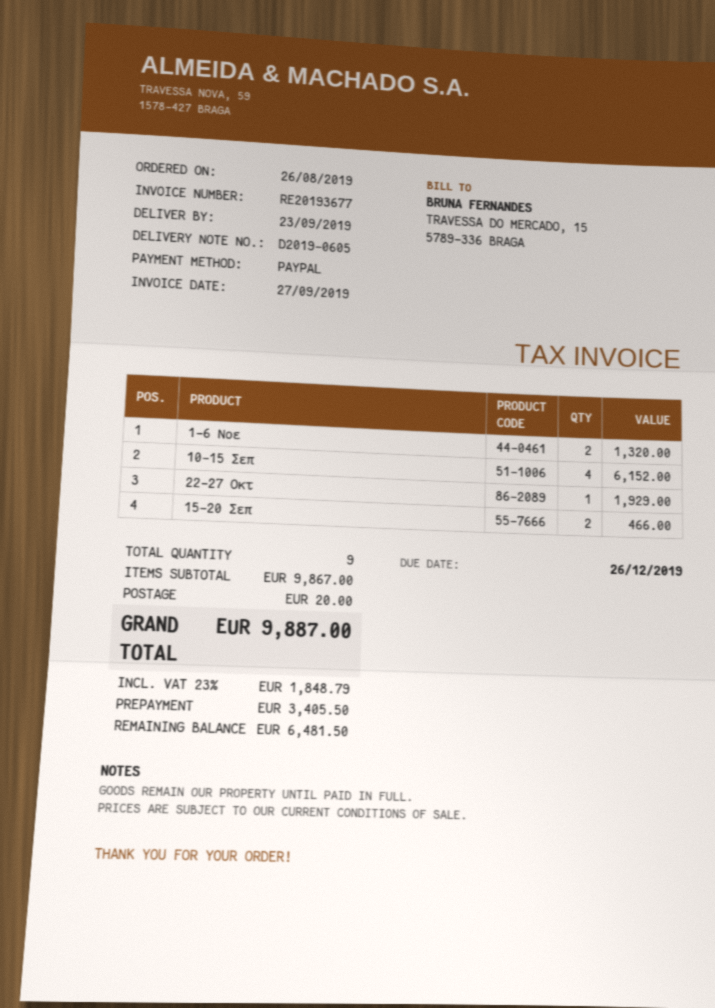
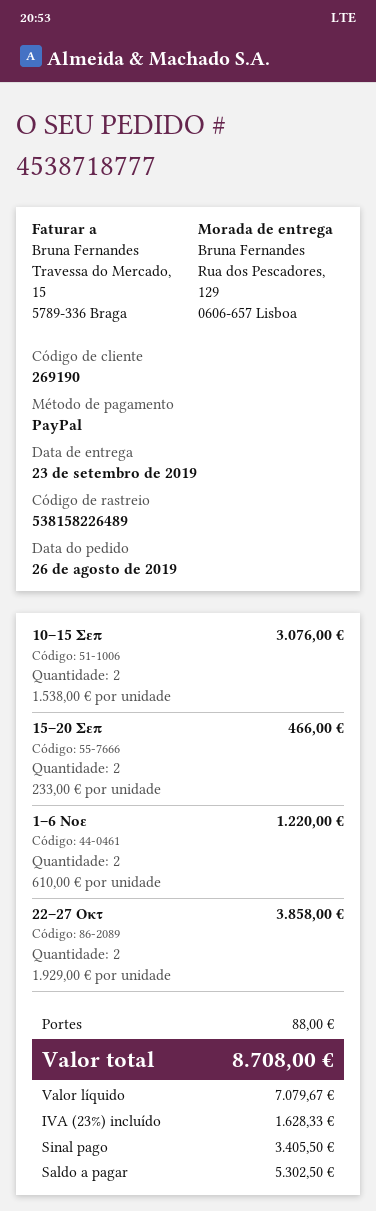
1–6 Νοε: 2 for 1320.00 -> 2 for 1220.00
10–15 Σεπ: 4 for 6152.00 -> 2 for 3076.00
22–27 Οκτ: 1 for 1929.00 -> 2 for 3858.00
shipping: 20.00 -> 88.00
tax: 23% = 1848.79 -> 23% = 1628.33
total: 9887.00 -> 8708.00
balance: 6481.50 -> 5302.50

